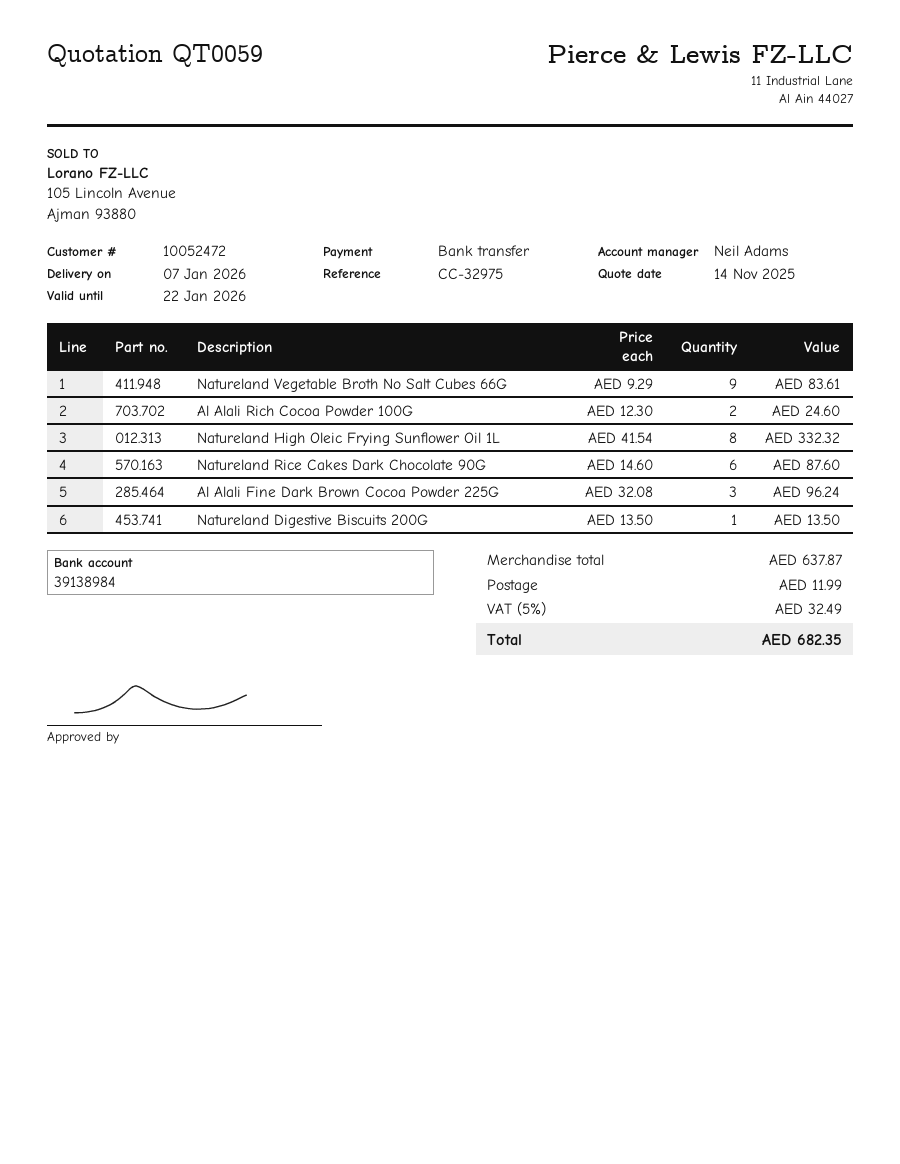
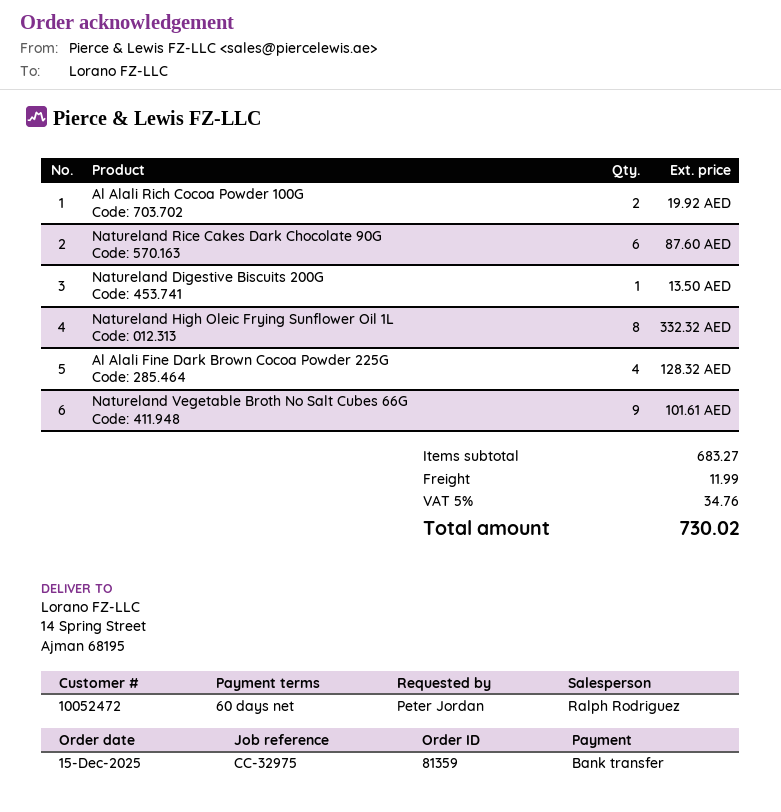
sales rep: Neil Adams -> Ralph Rodriguez
Natureland Vegetable Broth No Salt Cubes 66G: 9 for 83.61 -> 9 for 101.61
Al Alali Rich Cocoa Powder 100G: 2 for 24.60 -> 2 for 19.92
Al Alali Fine Dark Brown Cocoa Powder 225G: 3 for 96.24 -> 4 for 128.32
subtotal: 637.87 -> 683.27
tax: 5% = 32.49 -> 5% = 34.76
total: 682.35 -> 730.02

